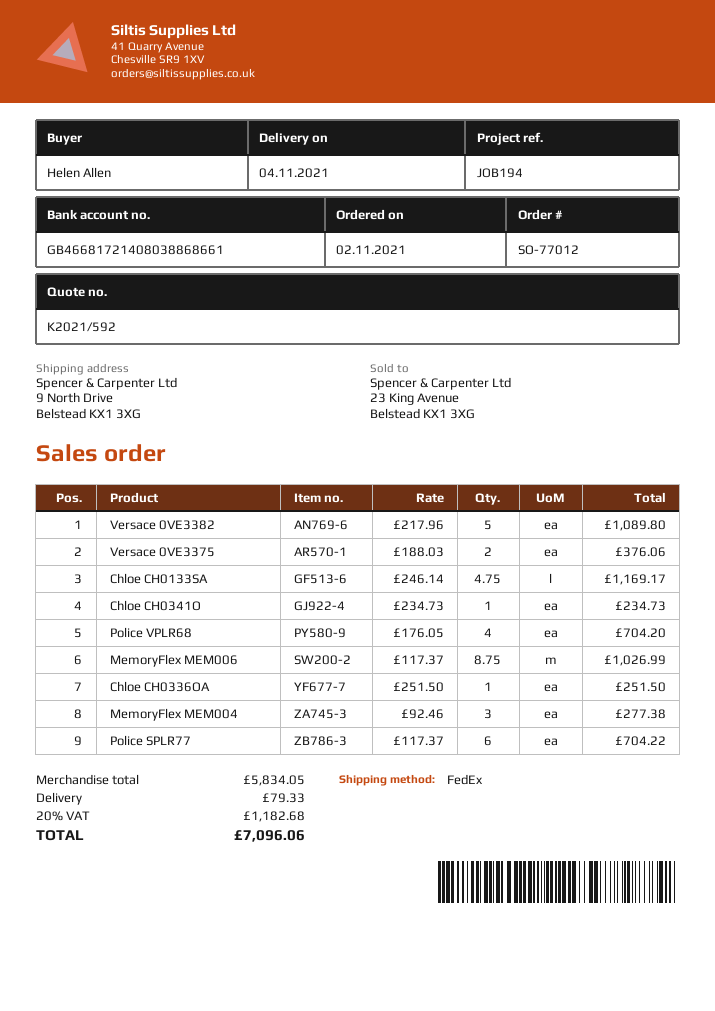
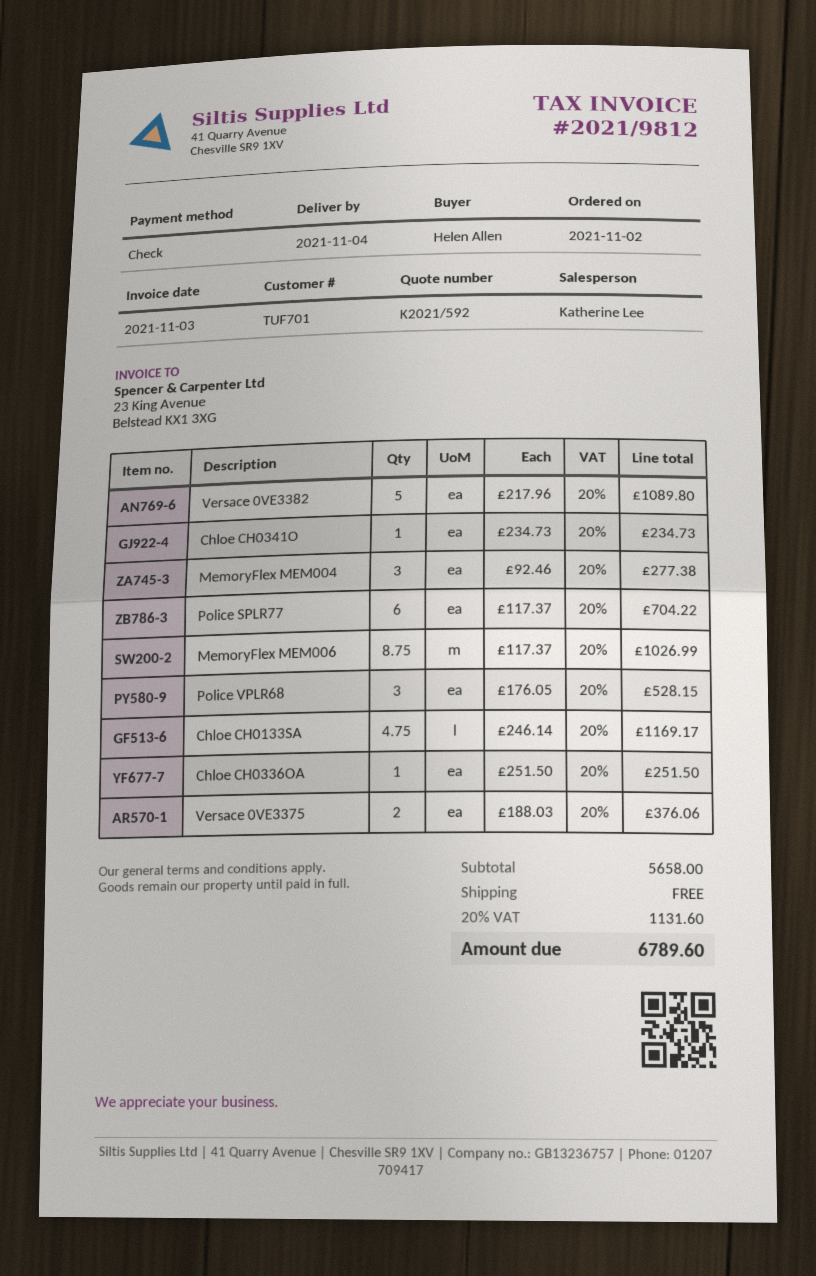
Police VPLR68: 4 x 176.05 = 704.20 -> 3 x 176.05 = 528.15
subtotal: 5834.05 -> 5658.00
shipping: 79.33 -> 0.00
tax: 20% = 1182.68 -> 20% = 1131.60
total: 7096.06 -> 6789.60

